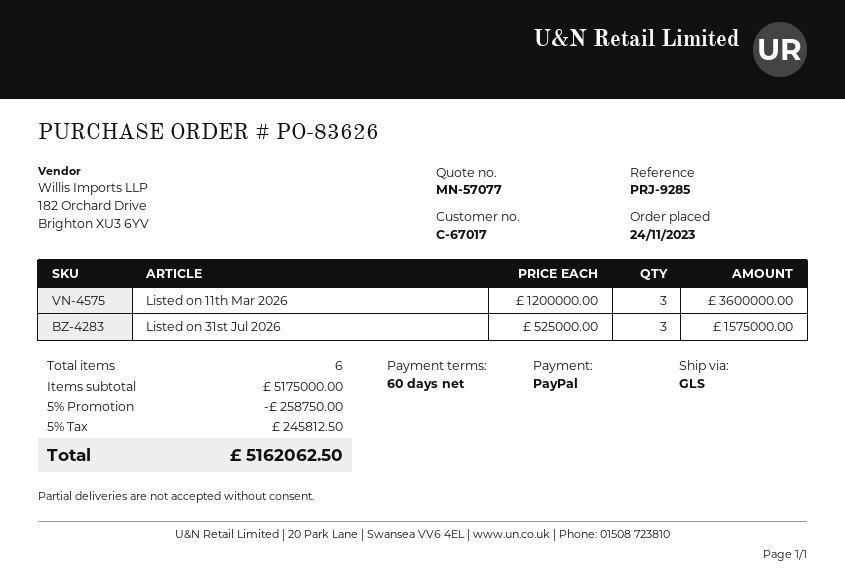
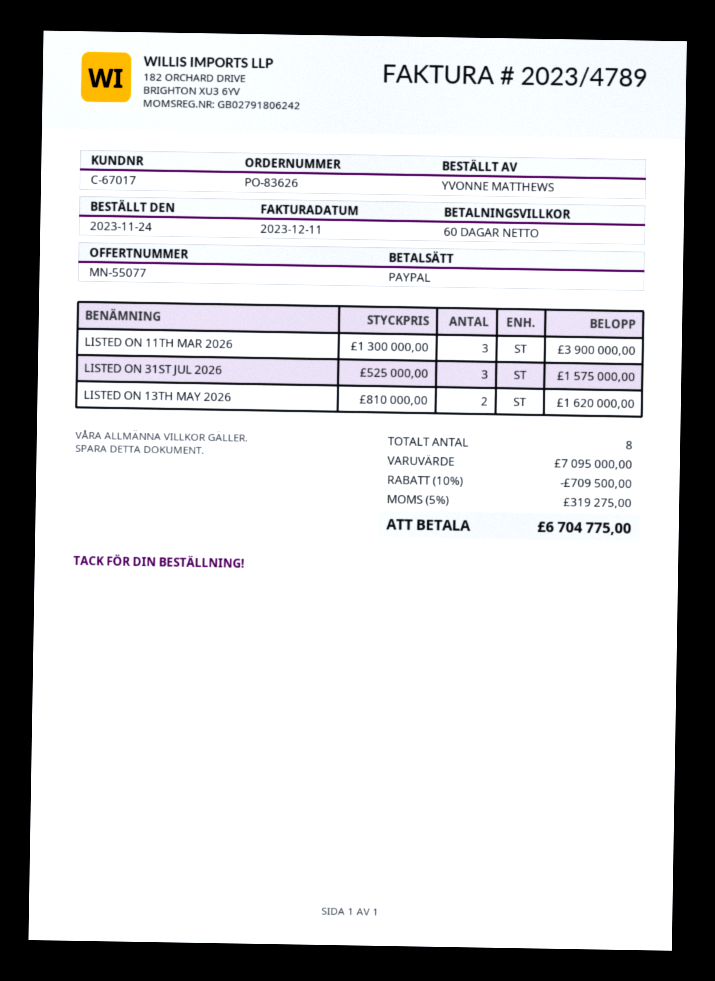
quote number: MN-57077 -> MN-55077
Listed on 11th Mar 2026: 3 x 1200000.00 = 3600000.00 -> 3 x 1300000.00 = 3900000.00
LISTED ON 13TH MAY 2026: none -> 2 x 810000.00 = 1620000.00
total quantity: 6 -> 8
subtotal: 5175000.00 -> 7095000.00
discount: 5% = 258750.00 -> 10% = 709500.00
tax: 5% = 245812.50 -> 5% = 319275.00
total: 5162062.50 -> 6704775.00

